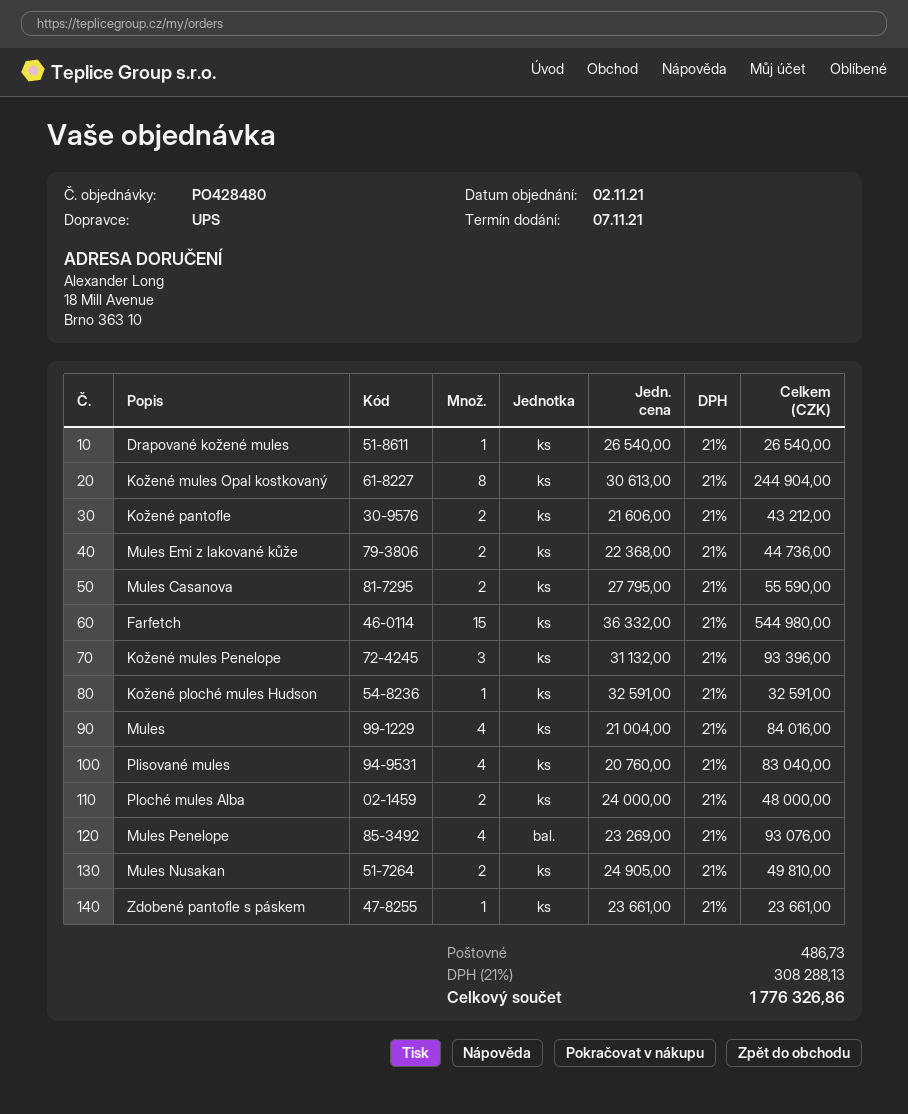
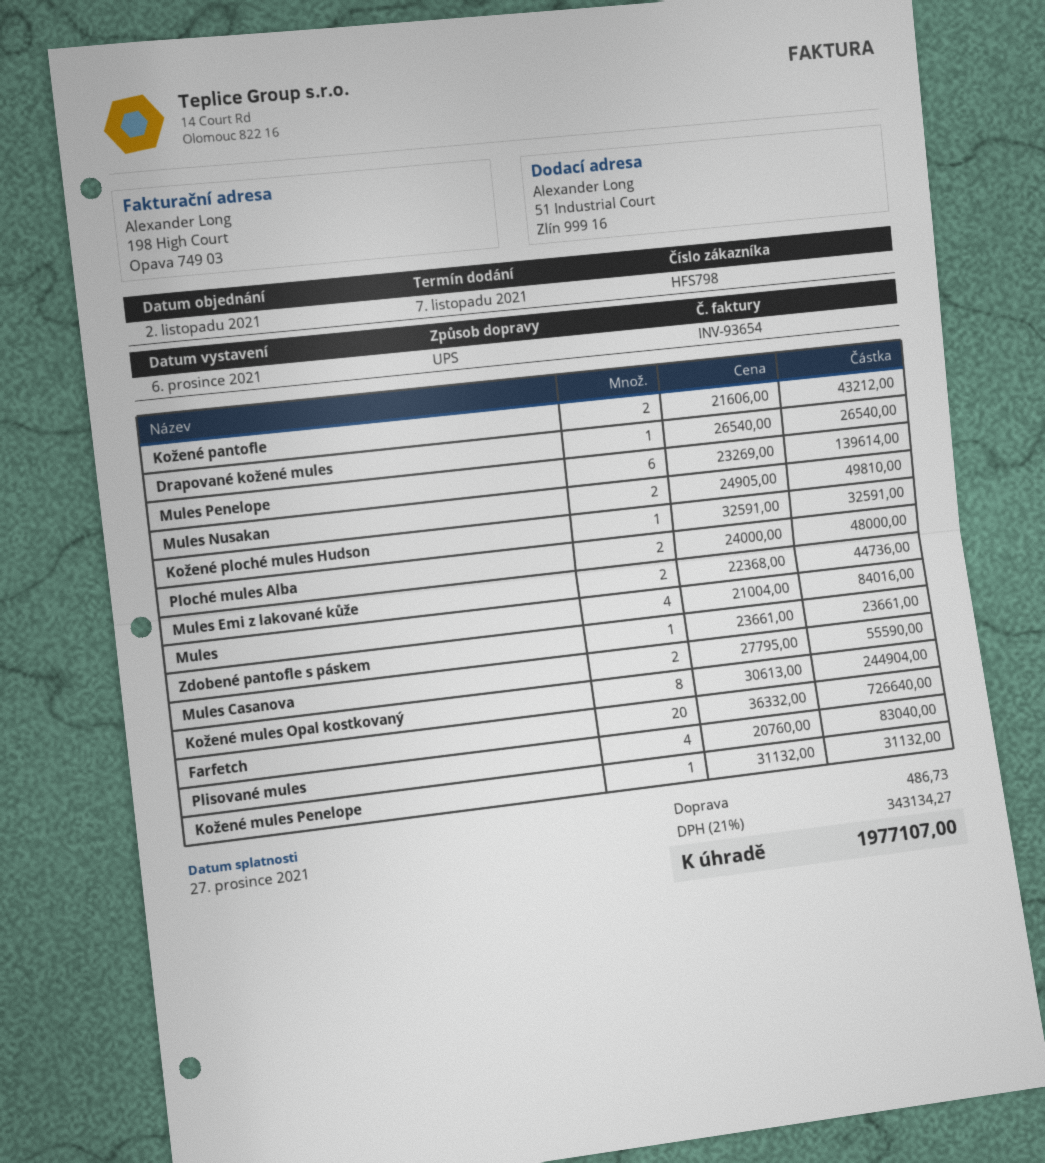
ship to: 18 Mill Avenue, Brno 363 10 -> 51 Industrial Court, Zlín 999 16
Farfetch: 15 x 36332.00 = 544980.00 -> 20 x 36332.00 = 726640.00
Kožené mules Penelope: 3 x 31132.00 = 93396.00 -> 1 x 31132.00 = 31132.00
Mules Penelope: 4 x 23269.00 = 93076.00 -> 6 x 23269.00 = 139614.00
tax: 21% = 308288.13 -> 21% = 343134.27
total: 1776326.86 -> 1977107.00

